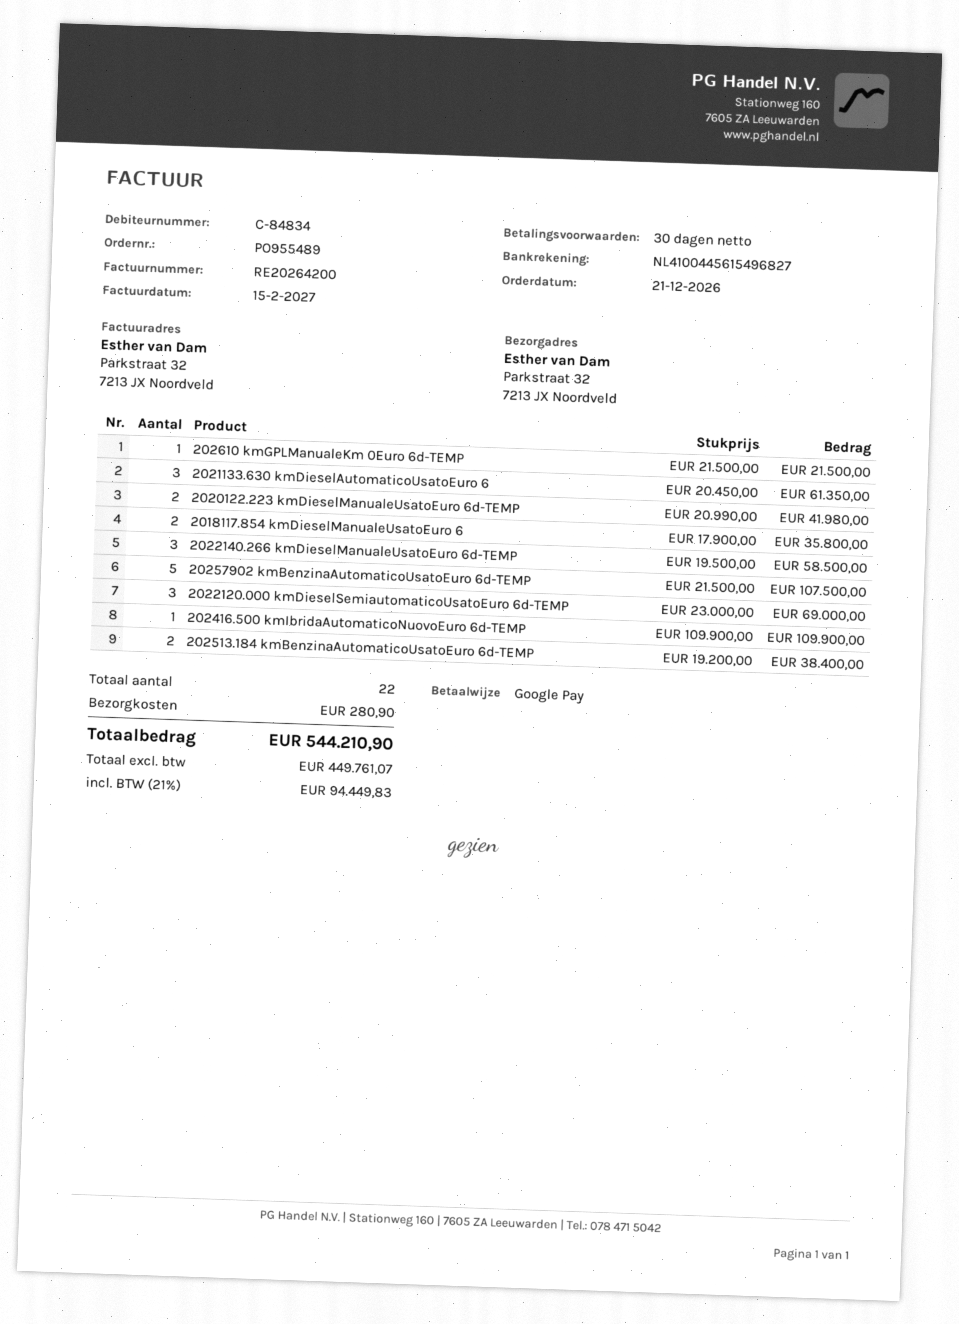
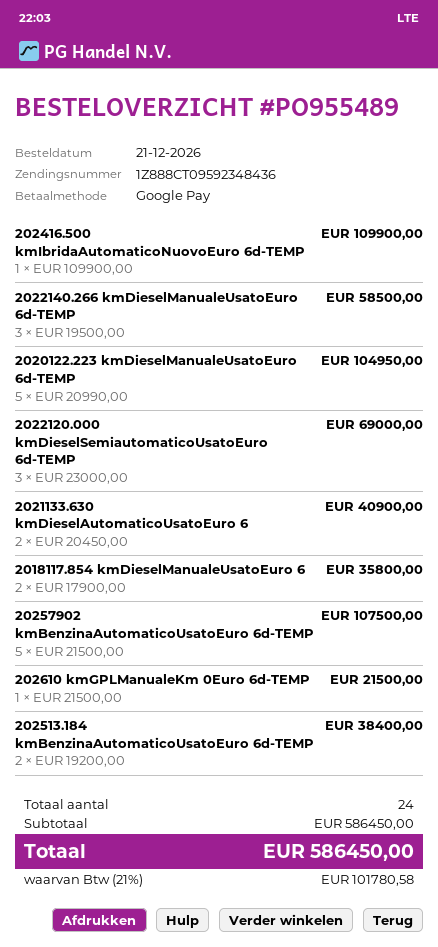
2021133.630 kmDieselAutomaticoUsatoEuro 6: 3 x 20450.00 = 61350.00 -> 2 x 20450.00 = 40900.00
2020122.223 kmDieselManualeUsatoEuro 6d-TEMP: 2 x 20990.00 = 41980.00 -> 5 x 20990.00 = 104950.00
total quantity: 22 -> 24
shipping: 280.90 -> none
tax: 21% = 94449.83 -> 21% = 101780.58
total: 544210.90 -> 586450.00

